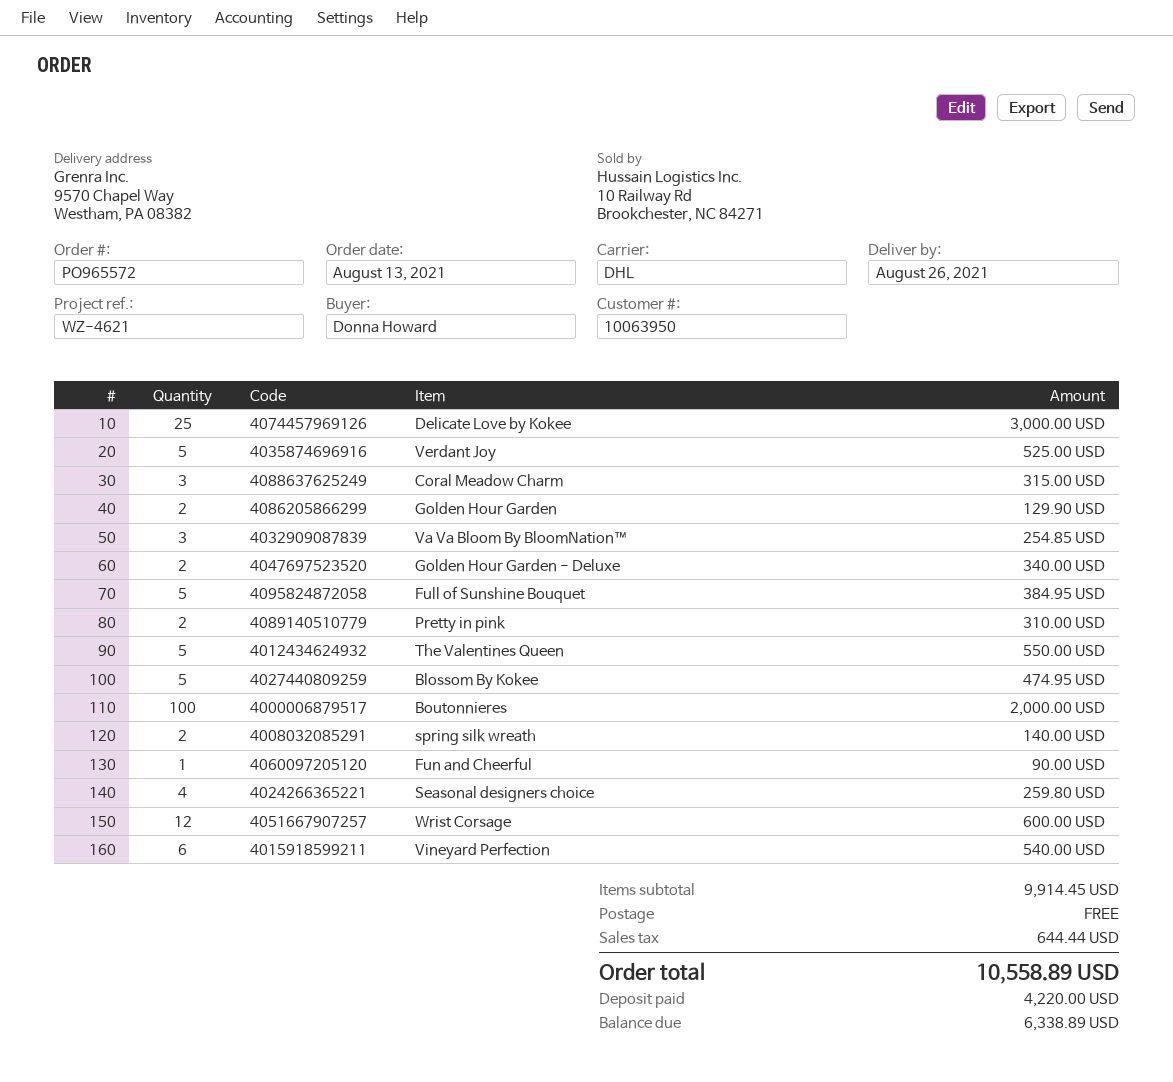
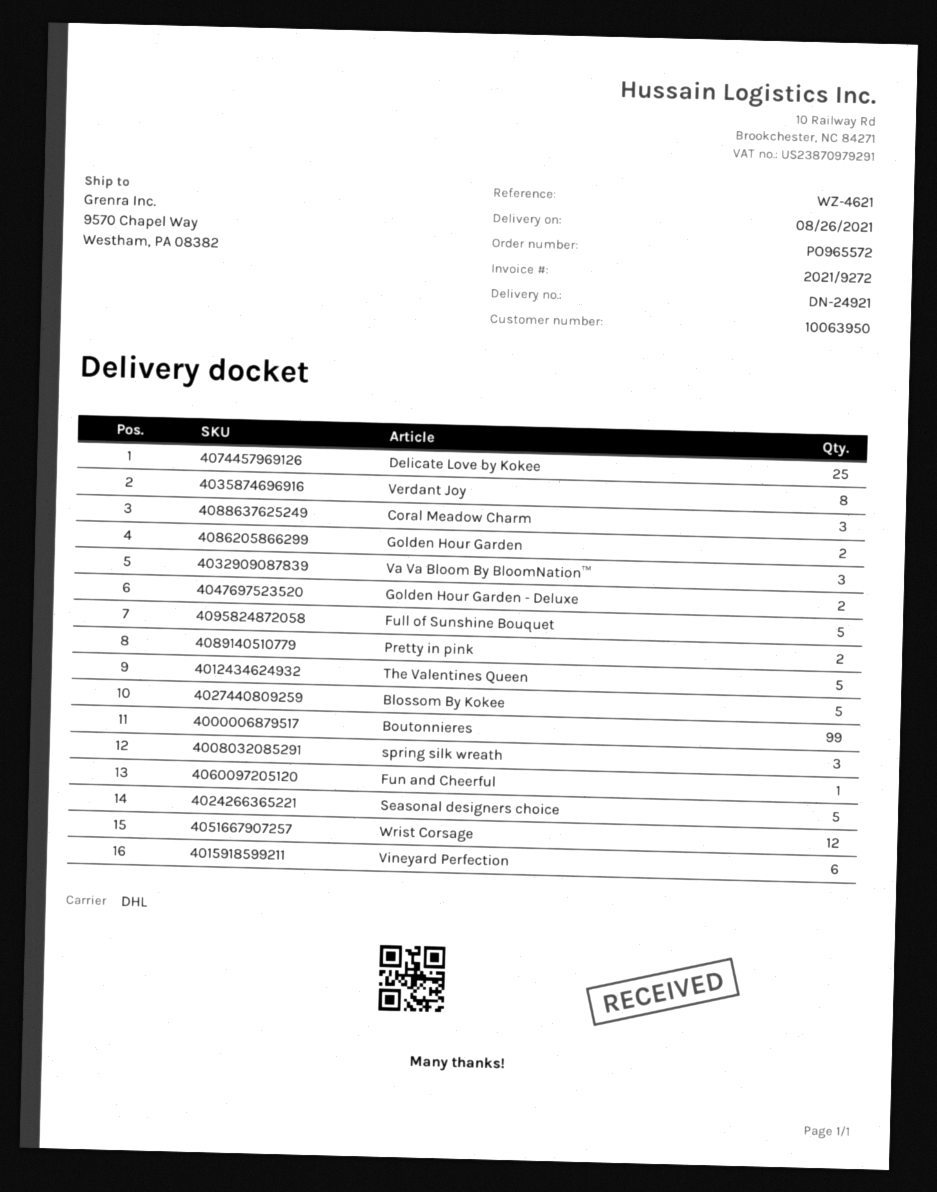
Verdant Joy: 5 -> 8
Boutonnieres: 100 -> 99
spring silk wreath: 2 -> 3
Seasonal designers choice: 4 -> 5

